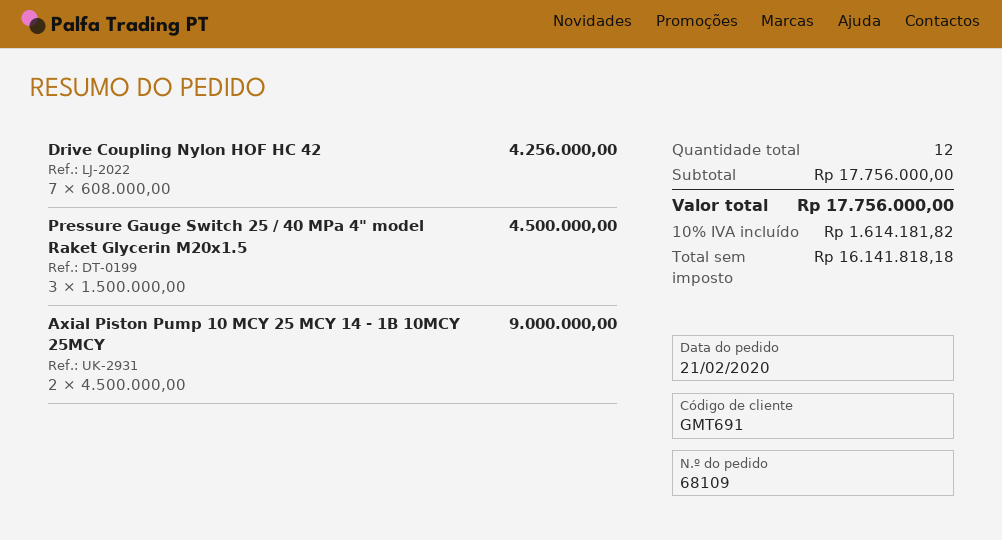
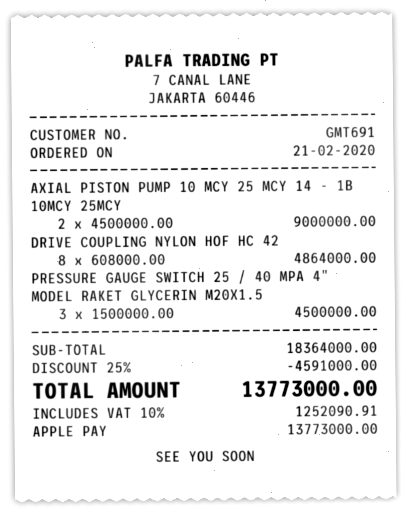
Drive Coupling Nylon HOF HC 42: 7 x 608000.00 = 4256000.00 -> 8 x 608000.00 = 4864000.00
subtotal: 17756000.00 -> 18364000.00
discount: none -> 25% = 4591000.00
tax: 10% = 1614181.82 -> 10% = 1252090.91
total: 17756000.00 -> 13773000.00

